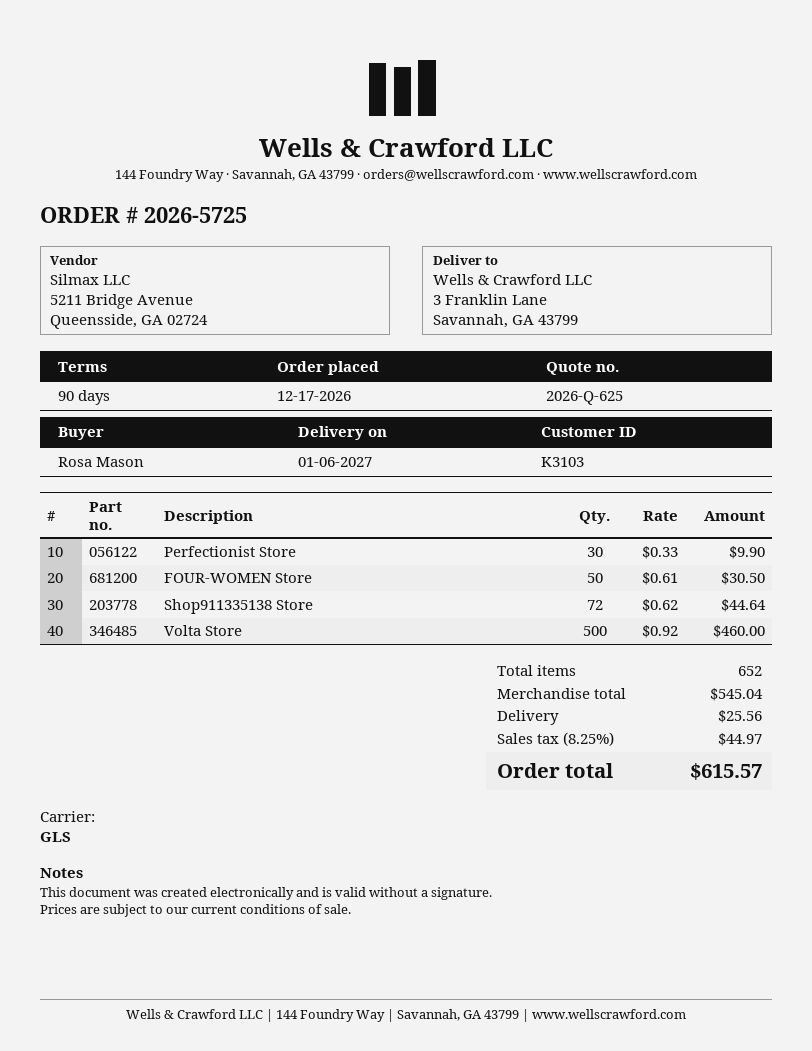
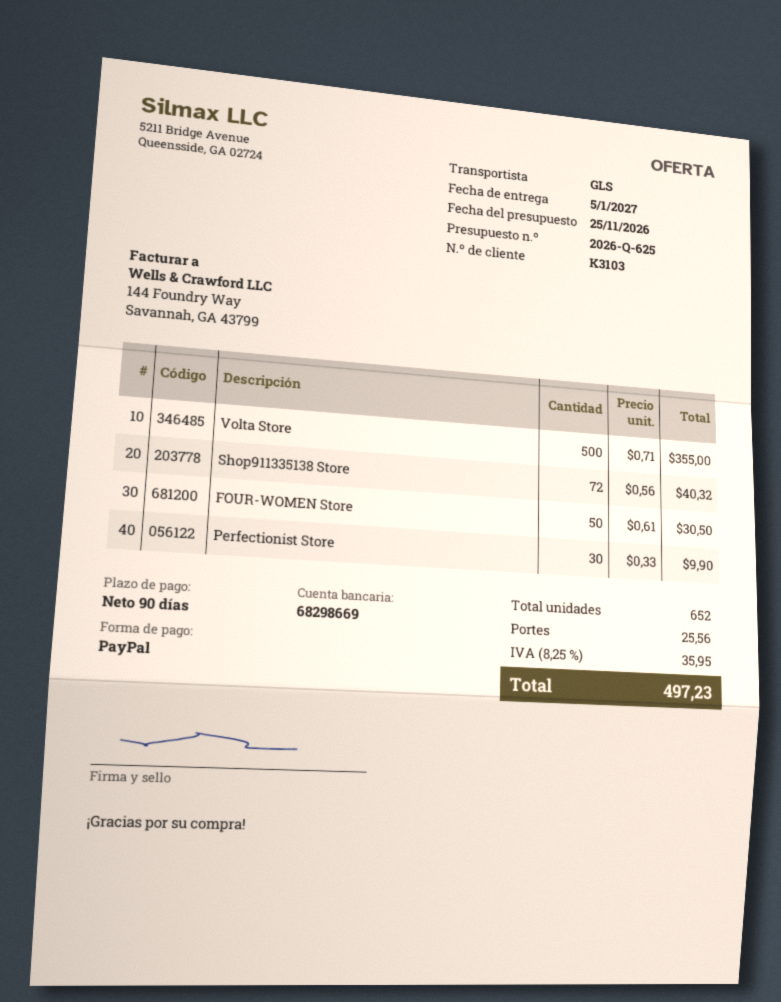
delivery date: 2027-01-06 -> 2027-01-05
Shop911335138 Store: 72 x 0.62 = 44.64 -> 72 x 0.56 = 40.32
Volta Store: 500 x 0.92 = 460.00 -> 500 x 0.71 = 355.00
tax: 8.25% = 44.97 -> 8.25% = 35.95
total: 615.57 -> 497.23

